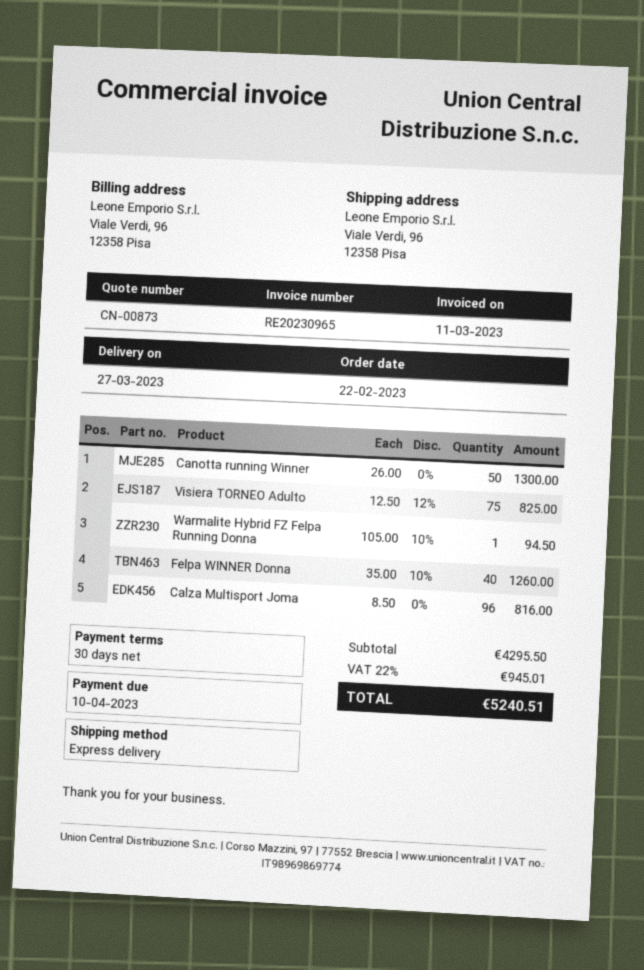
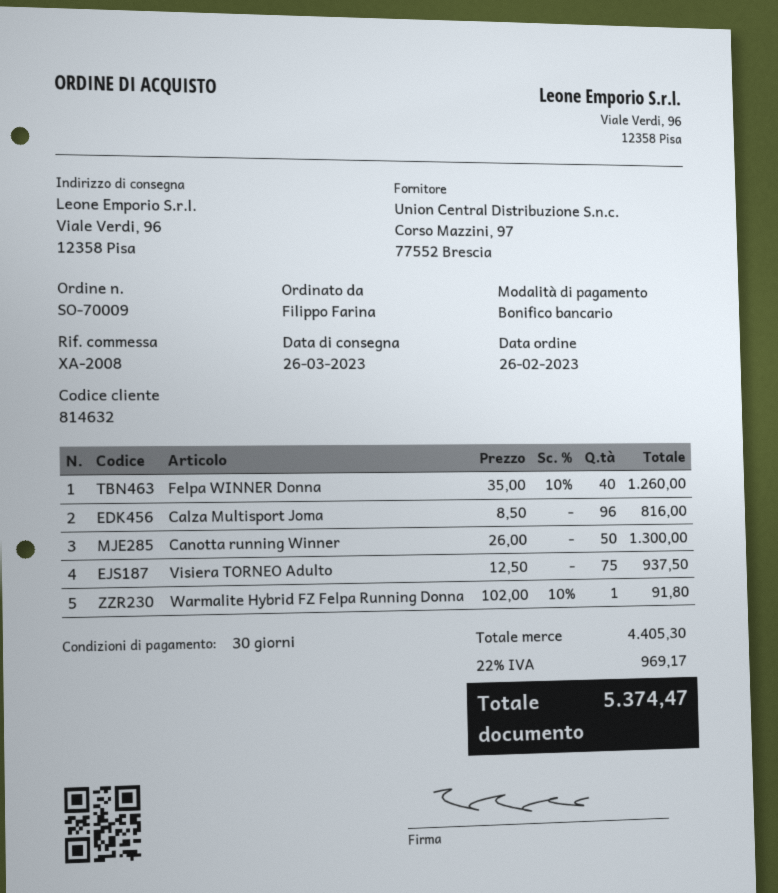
order date: 2023-02-22 -> 2023-02-26
delivery date: 2023-03-27 -> 2023-03-26
Visiera TORNEO Adulto: 75 x 12.50 - 12% = 825.00 -> 75 x 12.50 = 937.50
Warmalite Hybrid FZ Felpa Running Donna: 1 x 105.00 - 10% = 94.50 -> 1 x 102.00 - 10% = 91.80
subtotal: 4295.50 -> 4405.30
tax: 22% = 945.01 -> 22% = 969.17
total: 5240.51 -> 5374.47

